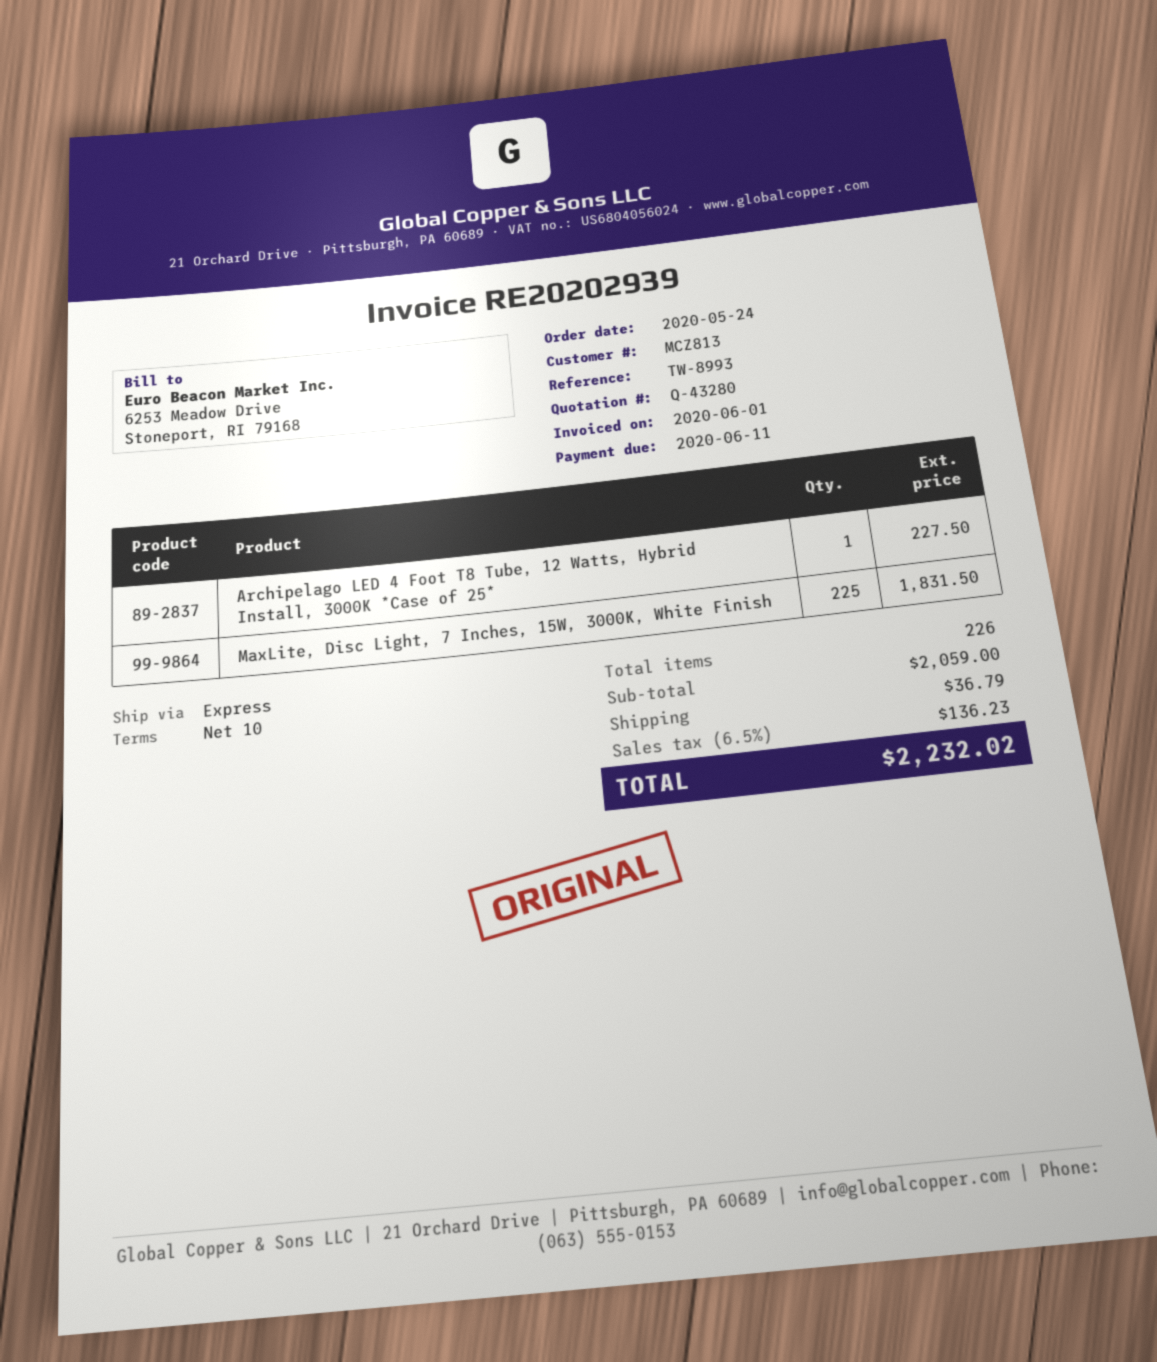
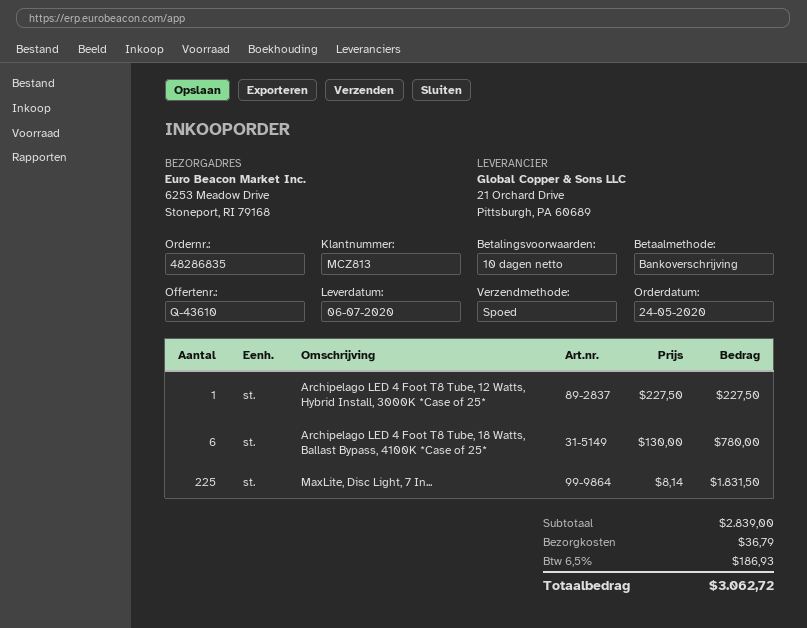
quote number: Q-43280 -> Q-43610
Archipelago LED 4 Foot T8 Tube, 18 Watts, Ballast Bypass, 4100K *Case of 25*: none -> 6 for 780.00
subtotal: 2059.00 -> 2839.00
tax: 6.5% = 136.23 -> 6.5% = 186.93
total: 2232.02 -> 3062.72

